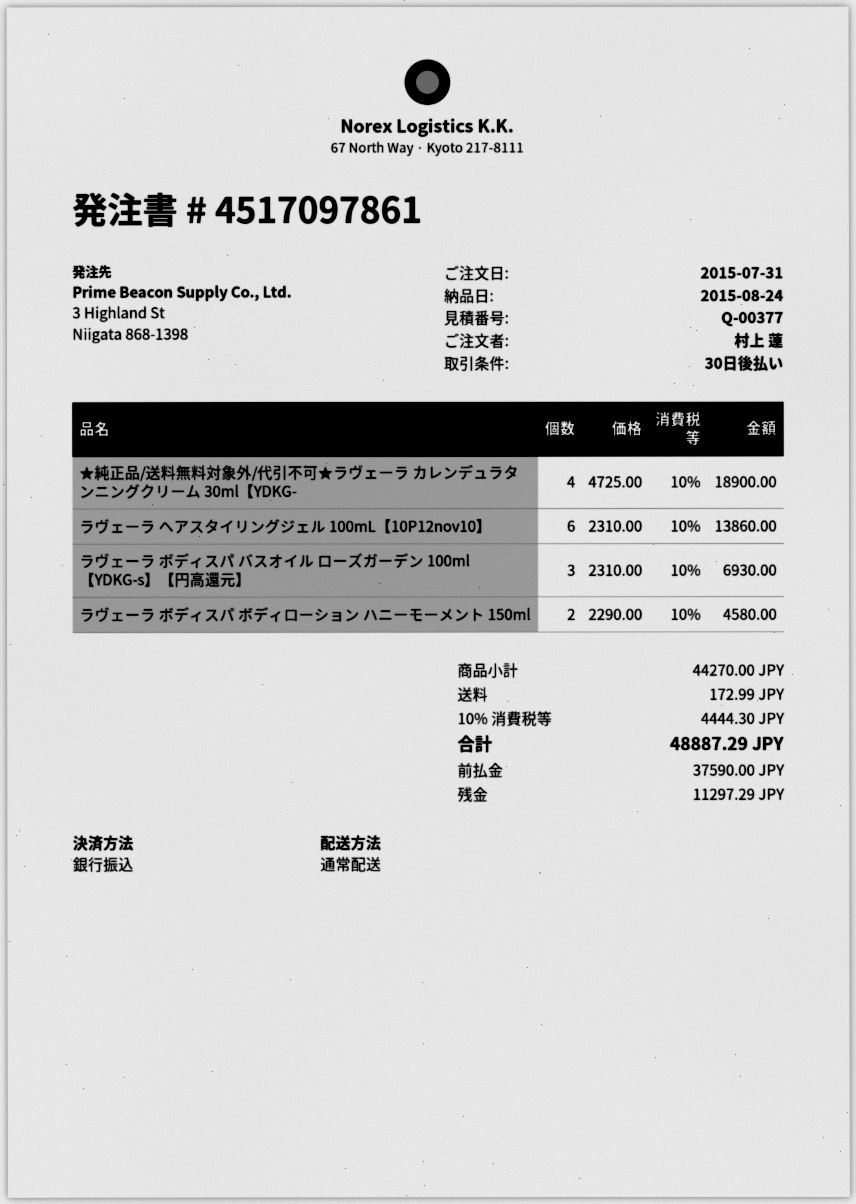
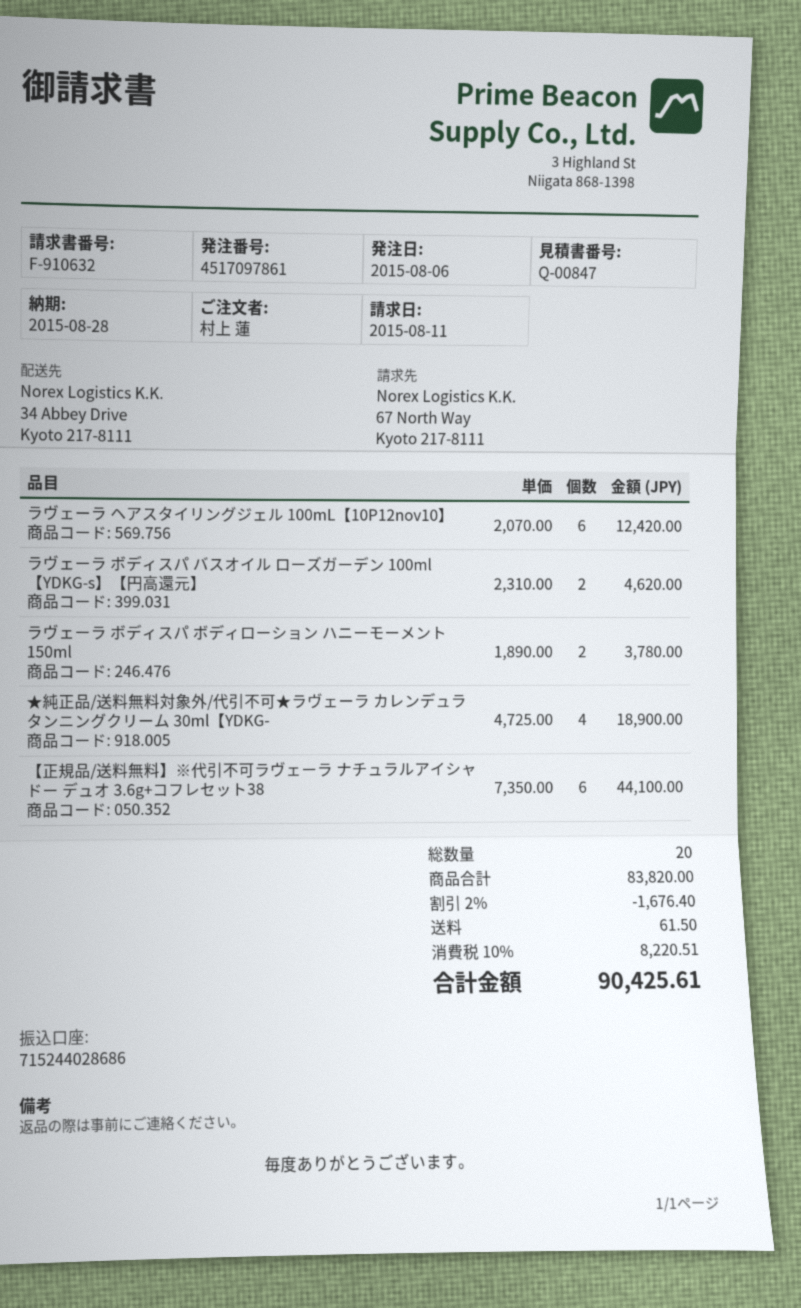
quote number: Q-00377 -> Q-00847
order date: 2015-07-31 -> 2015-08-06
delivery date: 2015-08-24 -> 2015-08-28
ラヴェーラ ヘアスタイリングジェル 100mL【10P12nov10】: 6 x 2310.00 = 13860.00 -> 6 x 2070.00 = 12420.00
ラヴェーラ ボディスパ バスオイル ローズガーデン 100ml 【YDKG-s】【円高還元】: 3 x 2310.00 = 6930.00 -> 2 x 2310.00 = 4620.00
ラヴェーラ ボディスパ ボディローション ハニーモーメント 150ml: 2 x 2290.00 = 4580.00 -> 2 x 1890.00 = 3780.00
【正規品/送料無料】※代引不可ラヴェーラ ナチュラルアイシャドー デュオ 3.6g+コフレセット38: none -> 6 x 7350.00 = 44100.00
subtotal: 44270.00 -> 83820.00
discount: none -> 2% = 1676.40
shipping: 172.99 -> 61.50
tax: 10% = 4444.30 -> 10% = 8220.51
total: 48887.29 -> 90425.61

